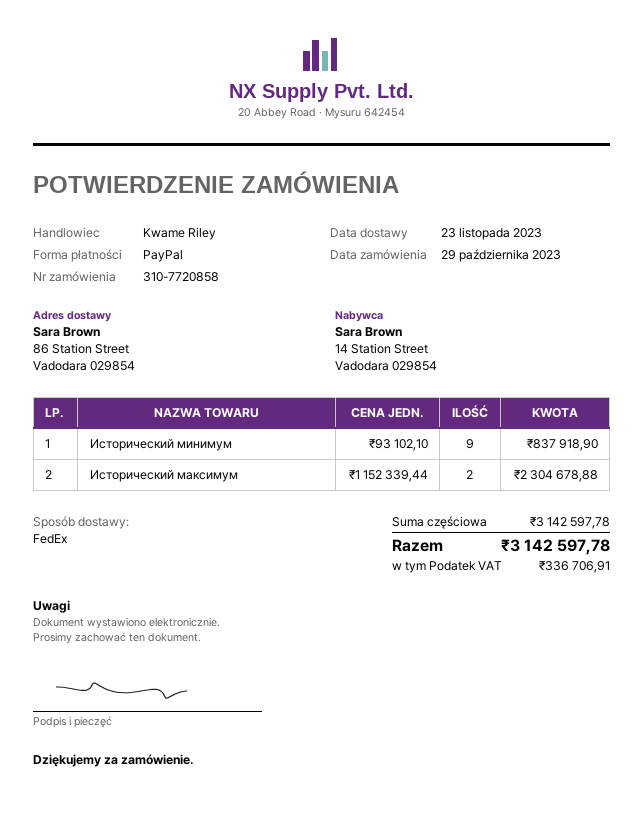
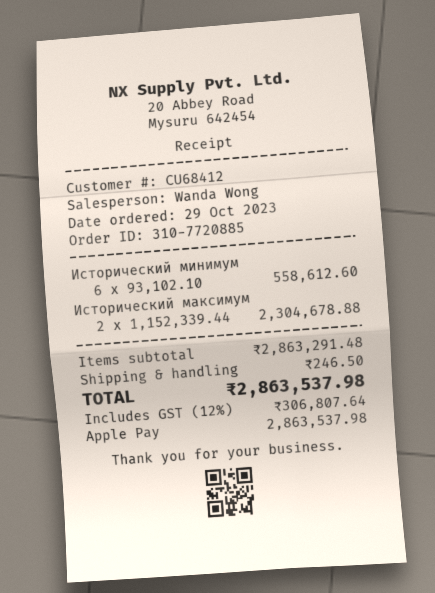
order number: 310-7720858 -> 310-7720885
sales rep: Kwame Riley -> Wanda Wong
payment method: PayPal -> Apple Pay
Исторический минимум: 9 x 93102.10 = 837918.90 -> 6 x 93102.10 = 558612.60
subtotal: 3142597.78 -> 2863291.48
shipping: none -> 246.50
tax: 336706.91 -> 306807.64
total: 3142597.78 -> 2863537.98

